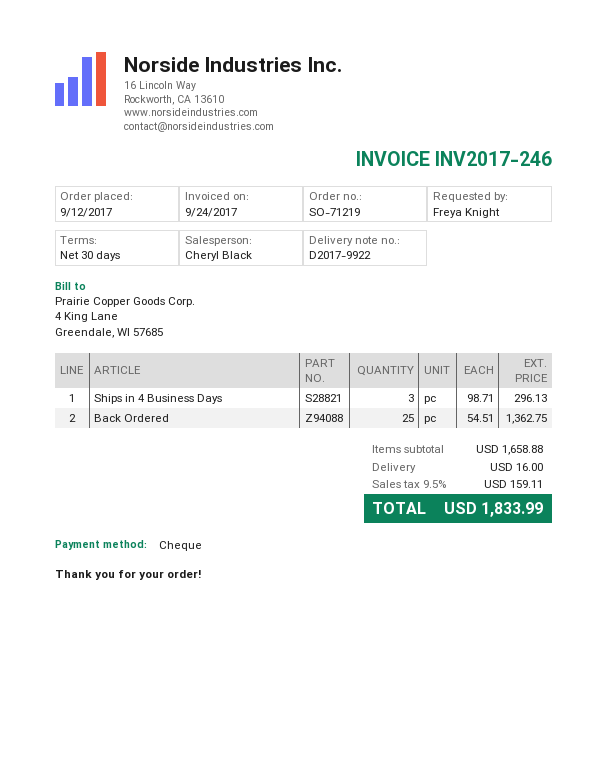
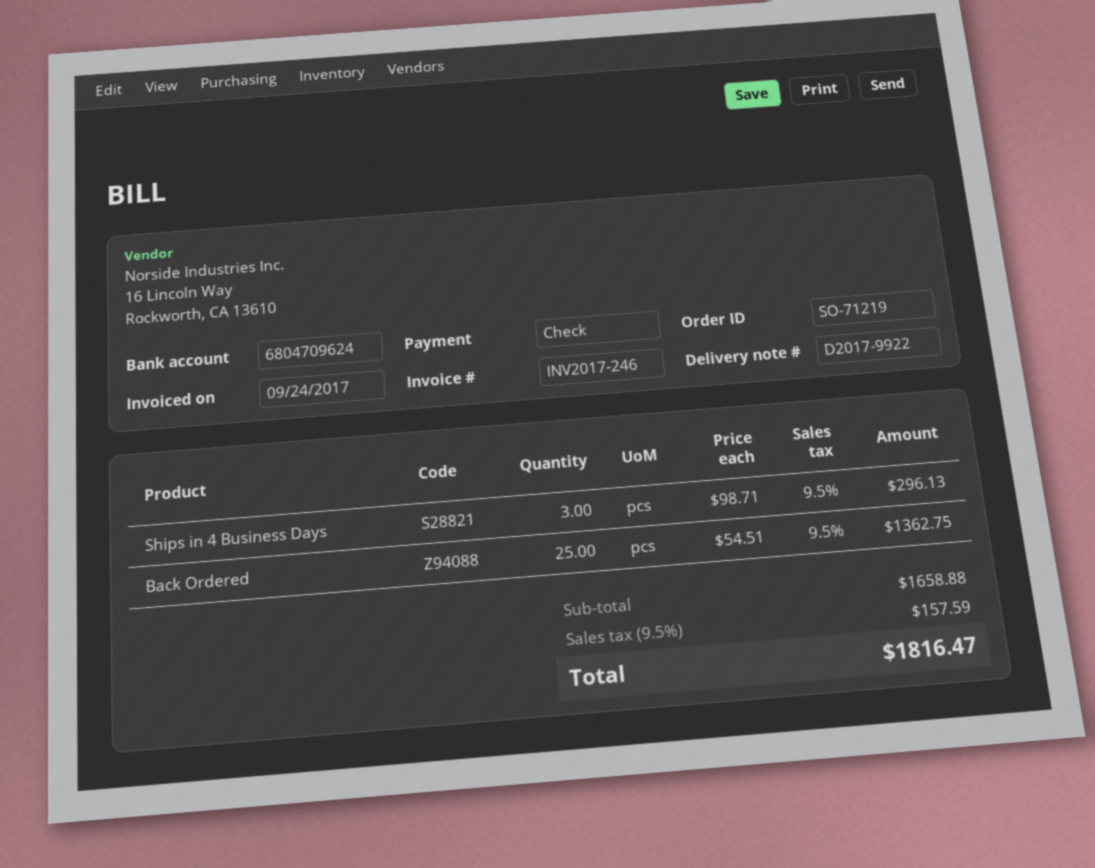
shipping: 16.00 -> none
tax: 9.5% = 159.11 -> 9.5% = 157.59
total: 1833.99 -> 1816.47

